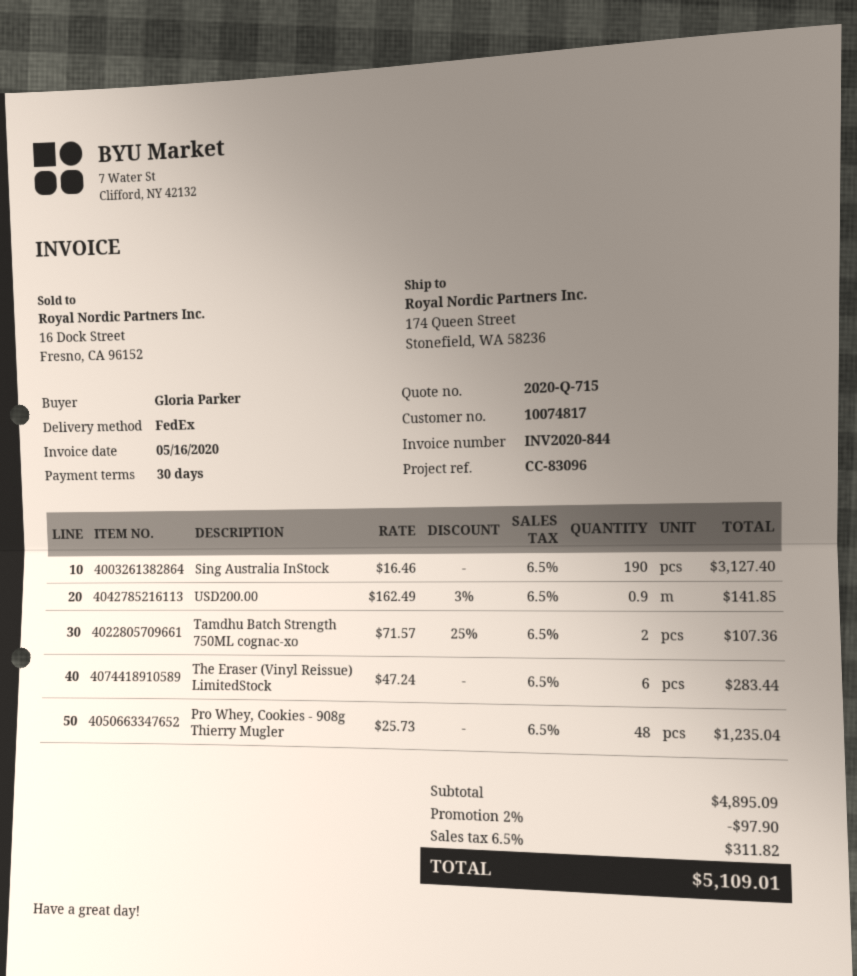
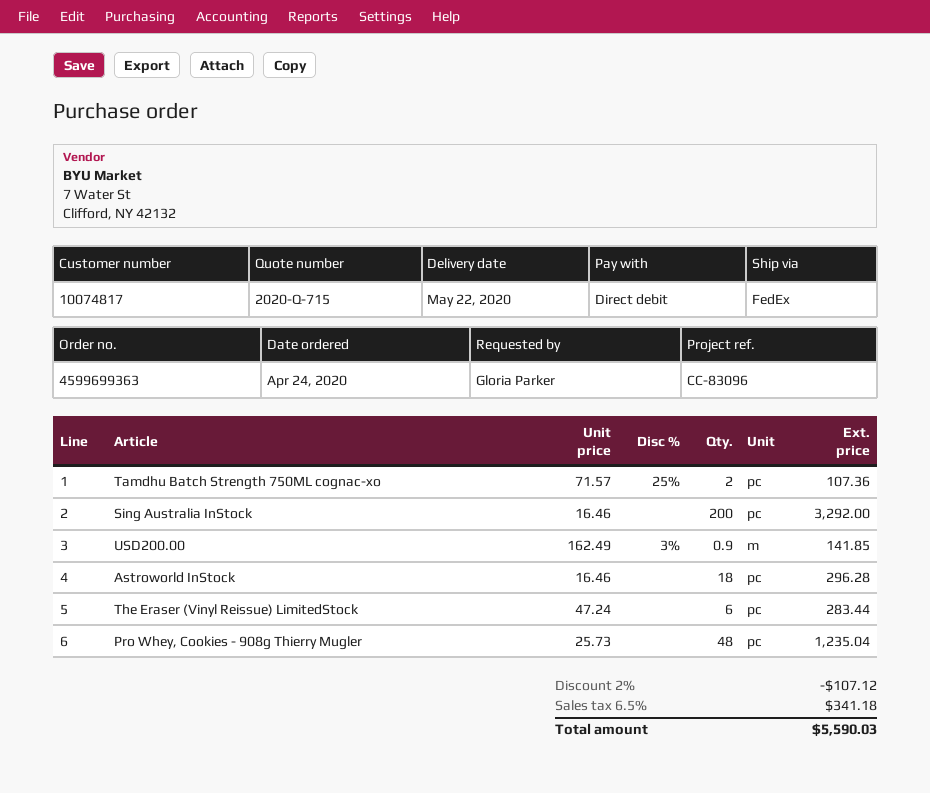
Sing Australia InStock: 190 x 16.46 = 3127.40 -> 200 x 16.46 = 3292.00
Astroworld InStock: none -> 18 x 16.46 = 296.28
discount: 2% = 97.90 -> 2% = 107.12
tax: 6.5% = 311.82 -> 6.5% = 341.18
total: 5109.01 -> 5590.03

